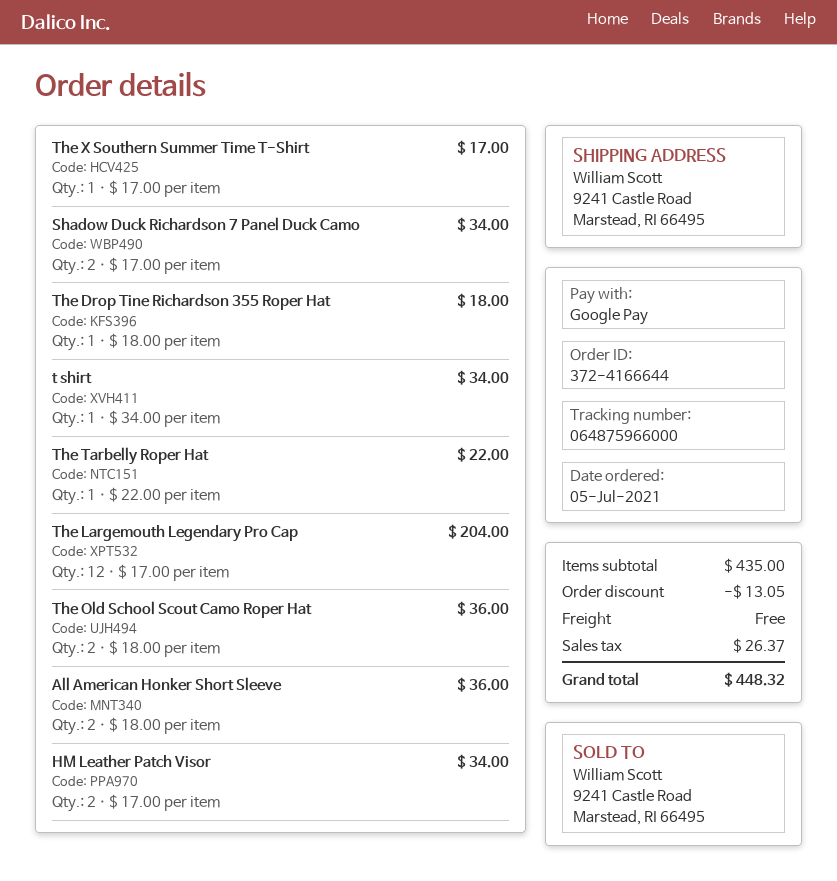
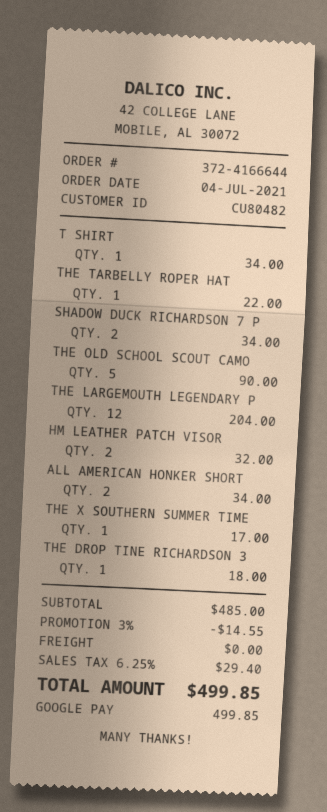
order date: 2021-07-05 -> 2021-07-04
The Old School Scout Camo Roper Hat: 2 for 36.00 -> 5 for 90.00
All American Honker Short Sleeve: 2 for 36.00 -> 2 for 34.00
HM Leather Patch Visor: 2 for 34.00 -> 2 for 32.00
subtotal: 435.00 -> 485.00
discount: 13.05 -> 14.55
tax: 26.37 -> 29.40
total: 448.32 -> 499.85

